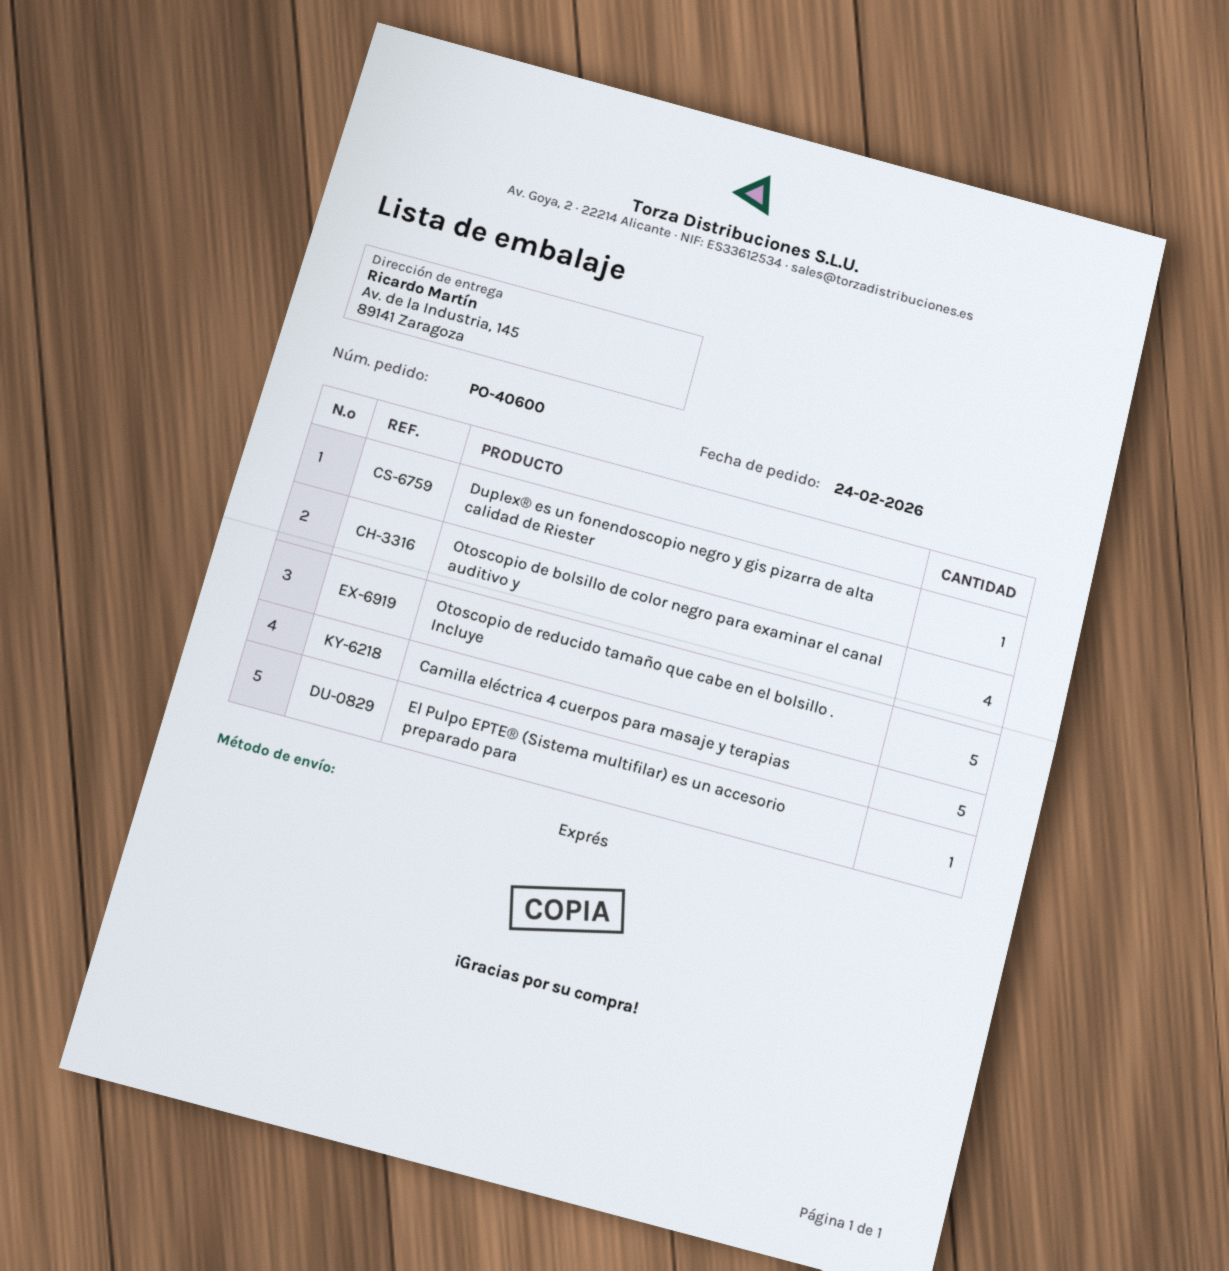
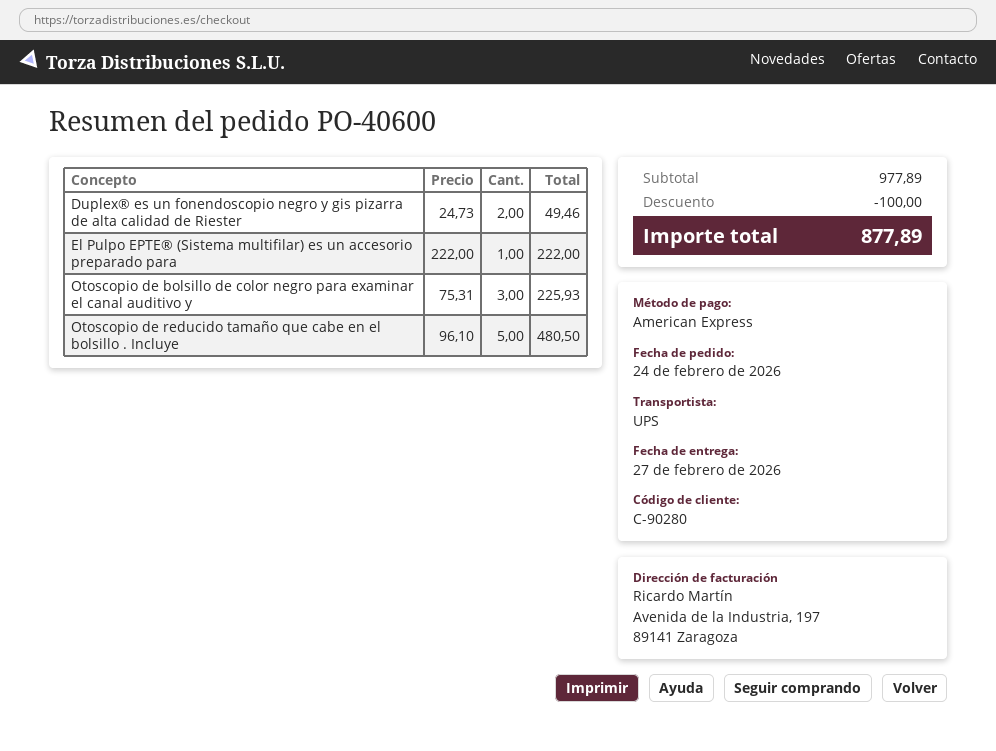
shipping method: express -> UPS
Duplex® es un fonendoscopio negro y gis pizarra de alta calidad de Riester: 1 -> 2
Otoscopio de bolsillo de color negro para examinar el canal auditivo y: 4 -> 3
Camilla eléctrica 4 cuerpos para masaje y terapias: 5 -> none

